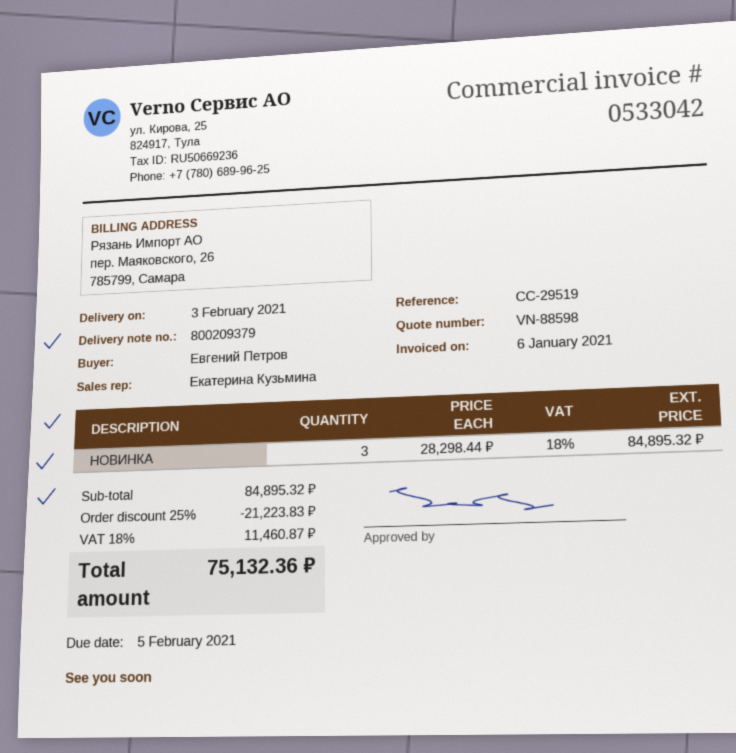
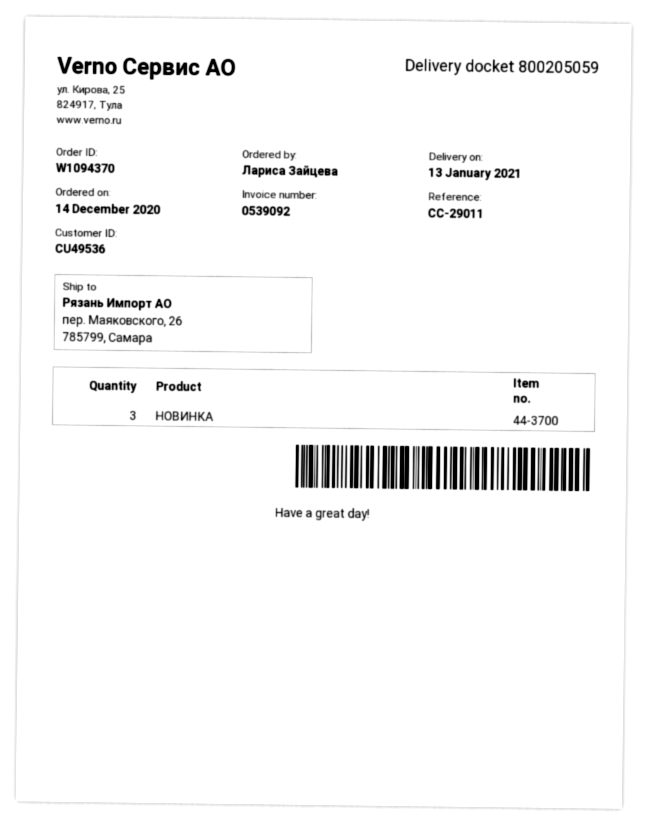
delivery note number: 800209379 -> 800205059
delivery date: 2021-02-03 -> 2021-01-13
invoice number: 0533042 -> 0539092
reference: CC-29519 -> CC-29011
ordered by: Евгений Петров -> Лариса Зайцева

